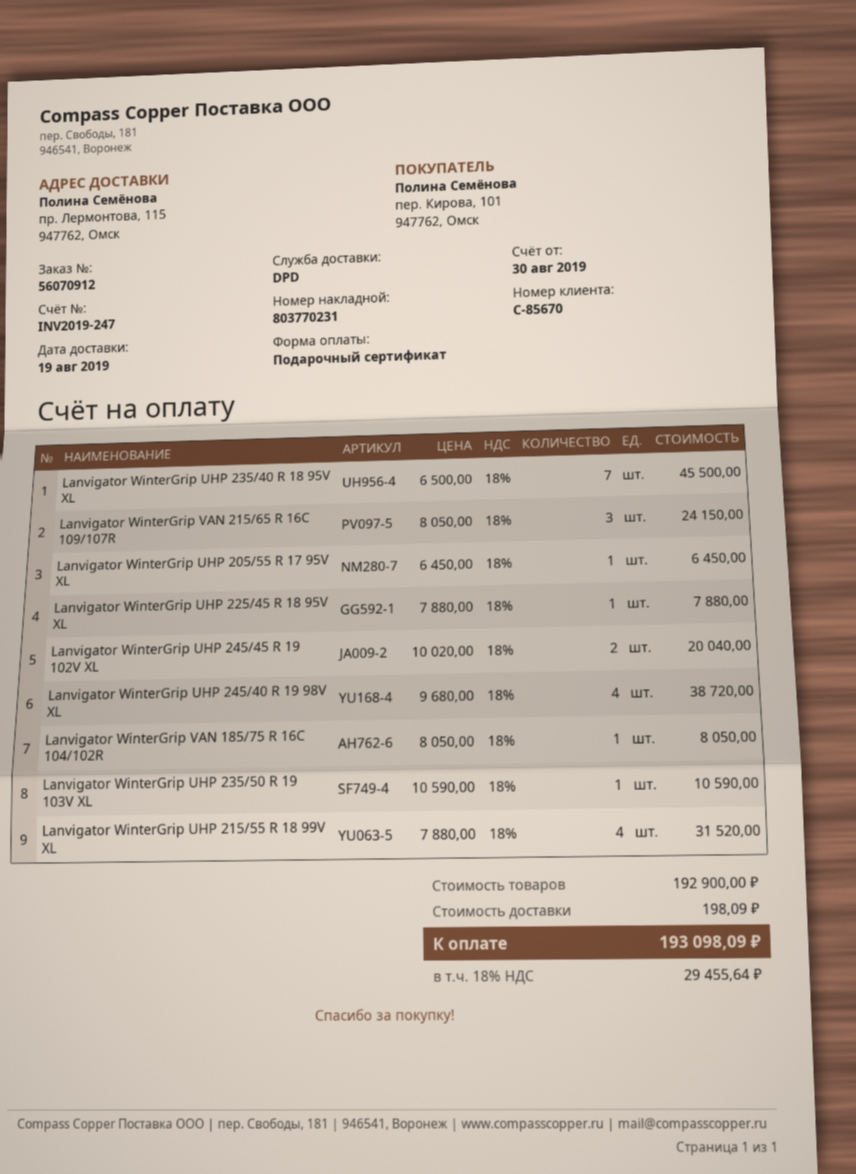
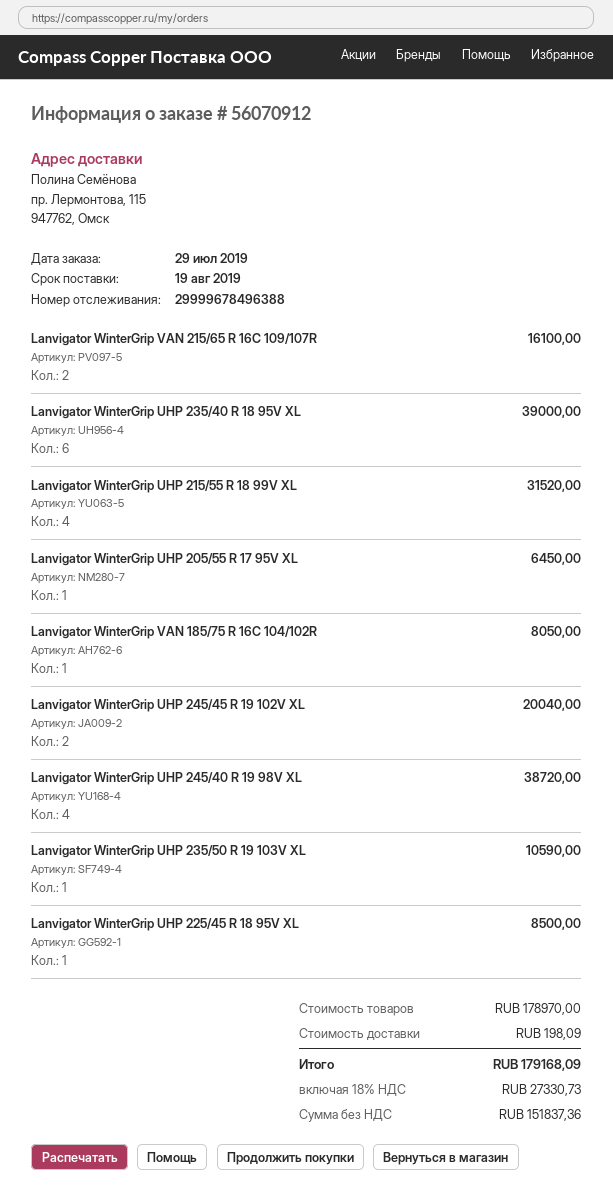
Lanvigator WinterGrip UHP 235/40 R 18 95V XL: 7 for 45500.00 -> 6 for 39000.00
Lanvigator WinterGrip VAN 215/65 R 16C 109/107R: 3 for 24150.00 -> 2 for 16100.00
Lanvigator WinterGrip UHP 225/45 R 18 95V XL: 1 for 7880.00 -> 1 for 8500.00
subtotal: 192900.00 -> 178970.00
tax: 18% = 29455.64 -> 18% = 27330.73
total: 193098.09 -> 179168.09

